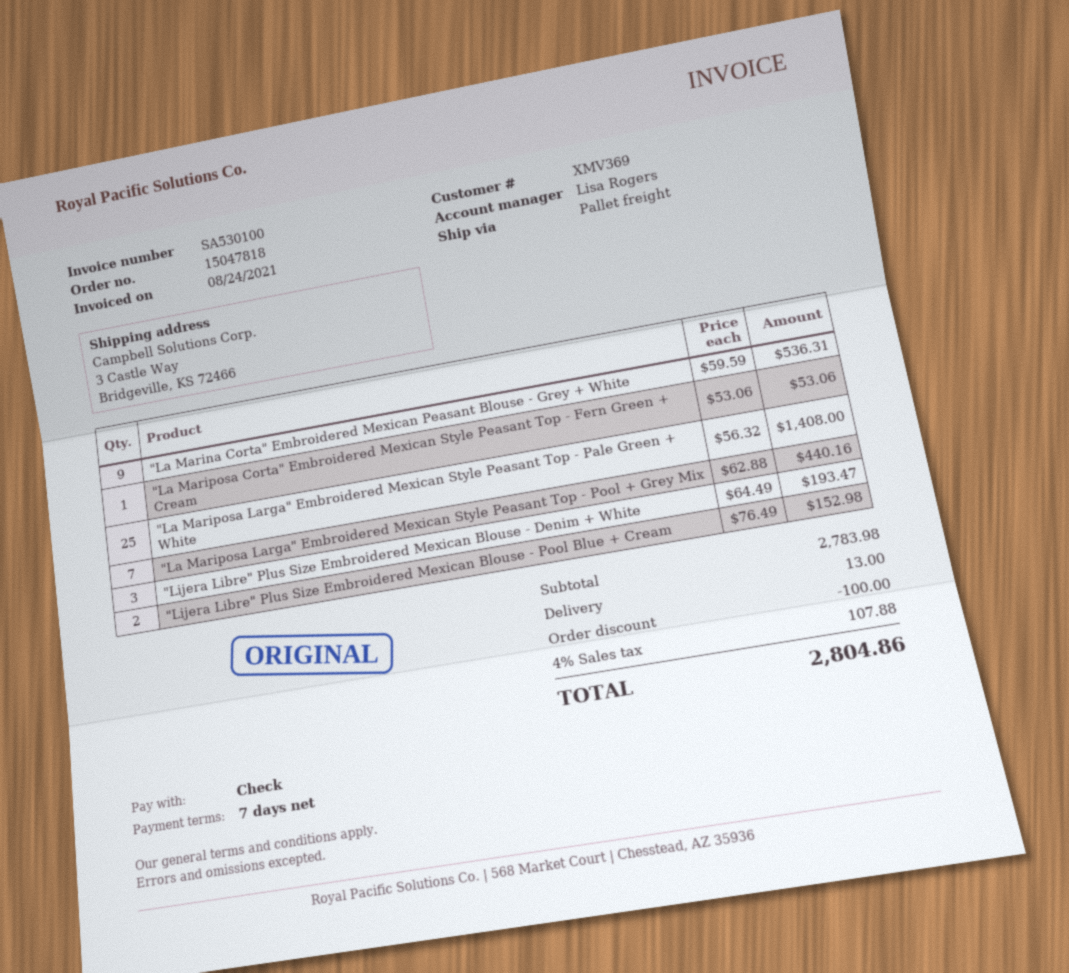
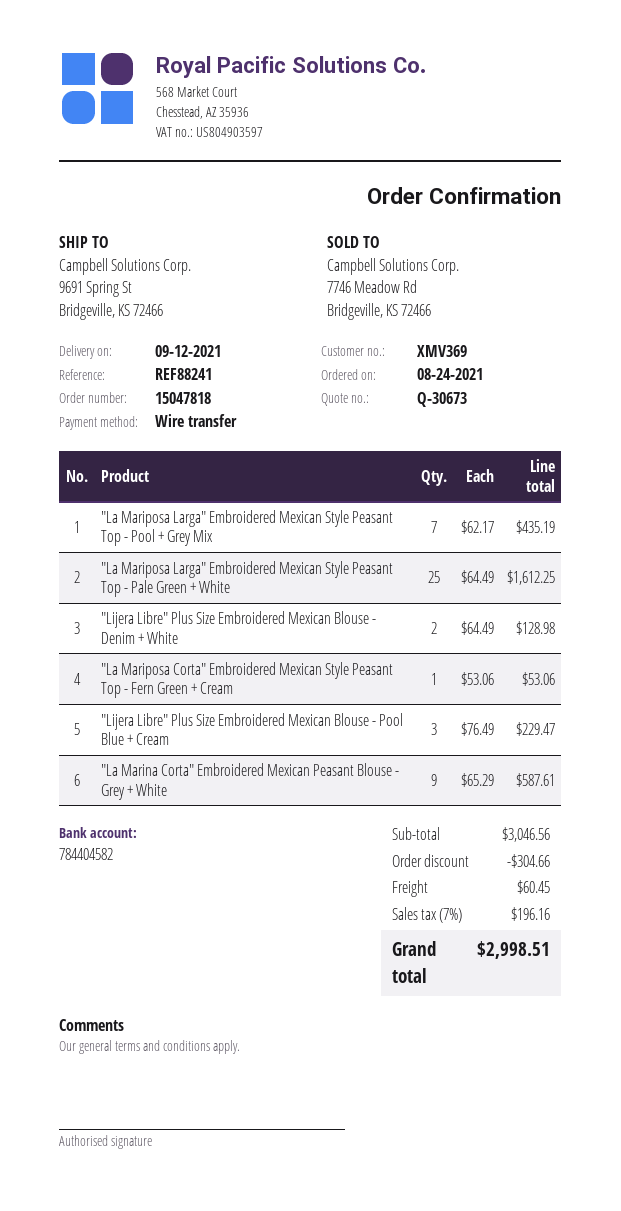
payment method: cheque -> bank transfer
ship to: 3 Castle Way, Bridgeville, KS 72466 -> 9691 Spring St, Bridgeville, KS 72466
"La Marina Corta" Embroidered Mexican Peasant Blouse - Grey + White: 9 x 59.59 = 536.31 -> 9 x 65.29 = 587.61
"La Mariposa Larga" Embroidered Mexican Style Peasant Top - Pale Green + White: 25 x 56.32 = 1408.00 -> 25 x 64.49 = 1612.25
"La Mariposa Larga" Embroidered Mexican Style Peasant Top - Pool + Grey Mix: 7 x 62.88 = 440.16 -> 7 x 62.17 = 435.19
"Lijera Libre" Plus Size Embroidered Mexican Blouse - Denim + White: 3 x 64.49 = 193.47 -> 2 x 64.49 = 128.98
"Lijera Libre" Plus Size Embroidered Mexican Blouse - Pool Blue + Cream: 2 x 76.49 = 152.98 -> 3 x 76.49 = 229.47
subtotal: 2783.98 -> 3046.56
discount: 100.00 -> 304.66
shipping: 13.00 -> 60.45
tax: 4% = 107.88 -> 7% = 196.16
total: 2804.86 -> 2998.51

